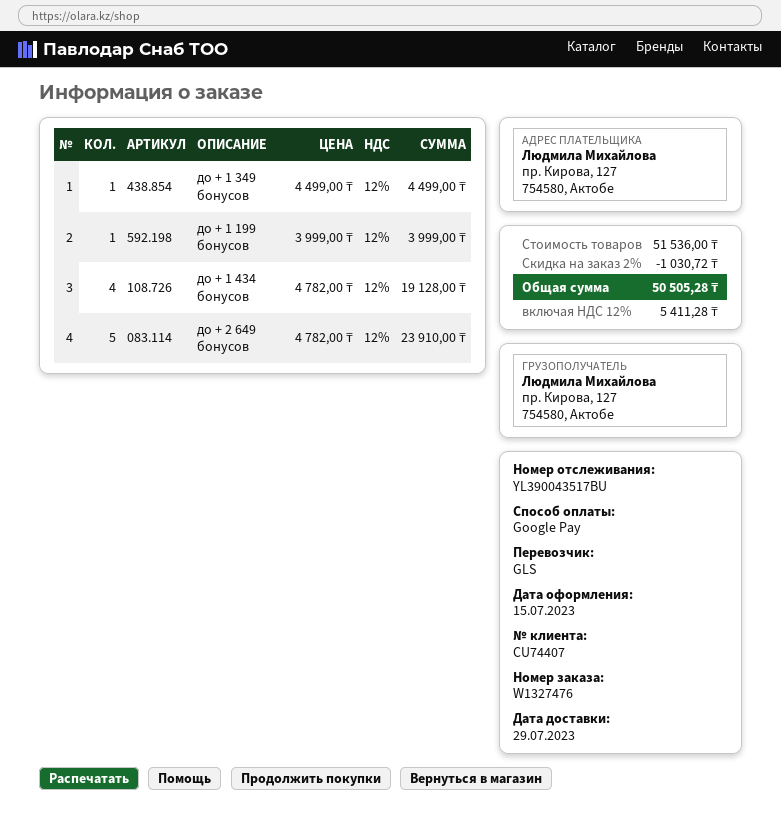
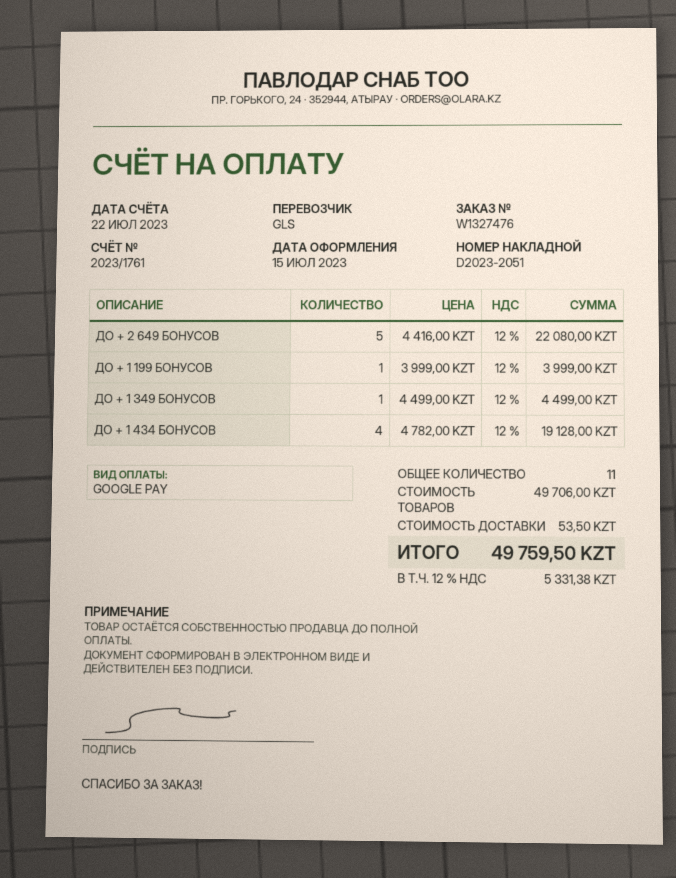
до + 2 649 бонусов: 5 x 4782.00 = 23910.00 -> 5 x 4416.00 = 22080.00
subtotal: 51536.00 -> 49706.00
discount: 2% = 1030.72 -> none
shipping: none -> 53.50
tax: 12% = 5411.28 -> 12% = 5331.38
total: 50505.28 -> 49759.50

